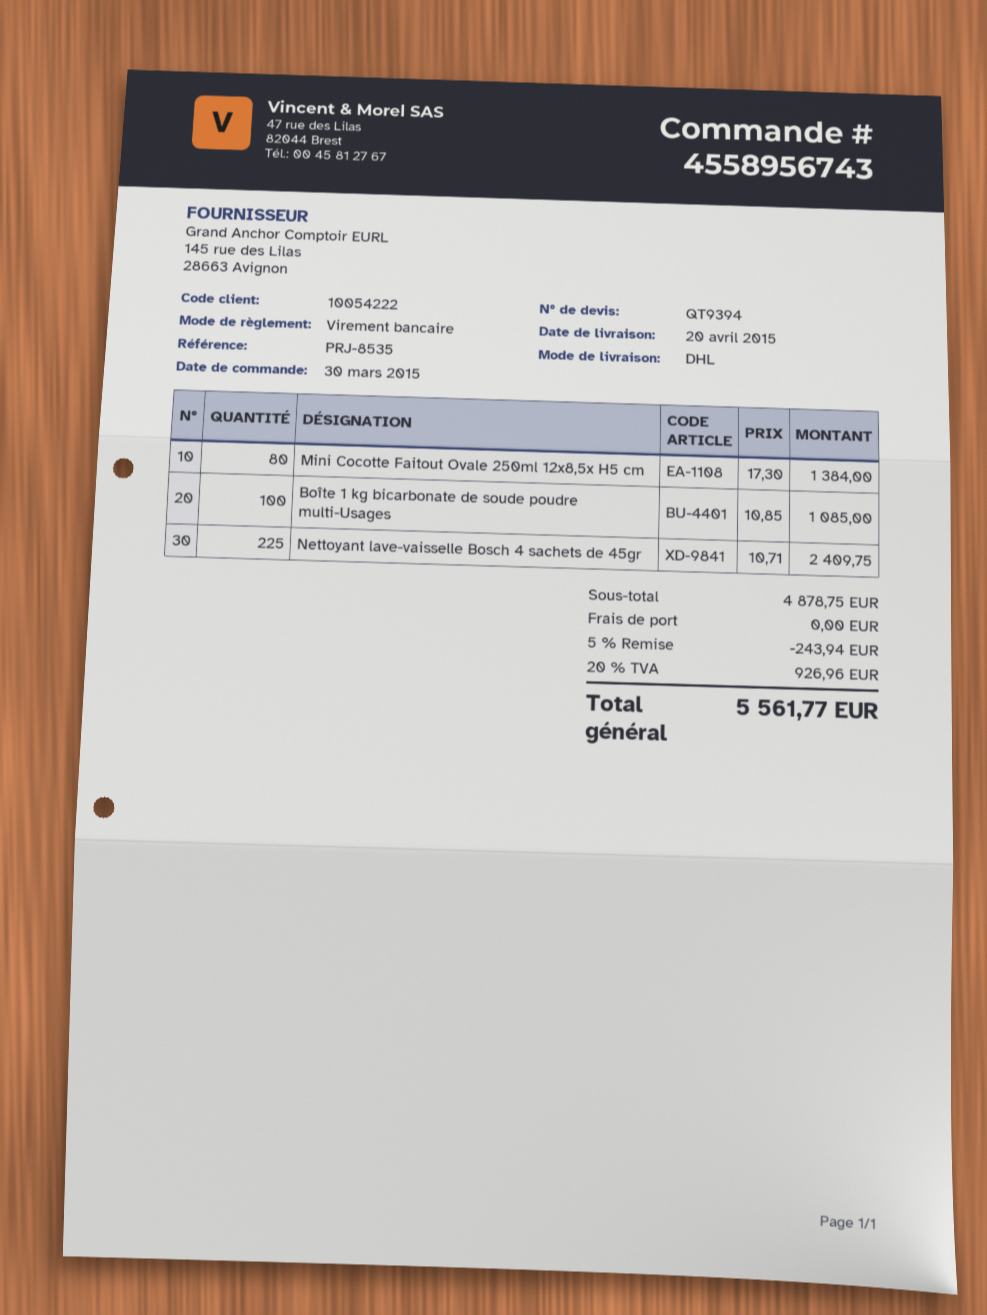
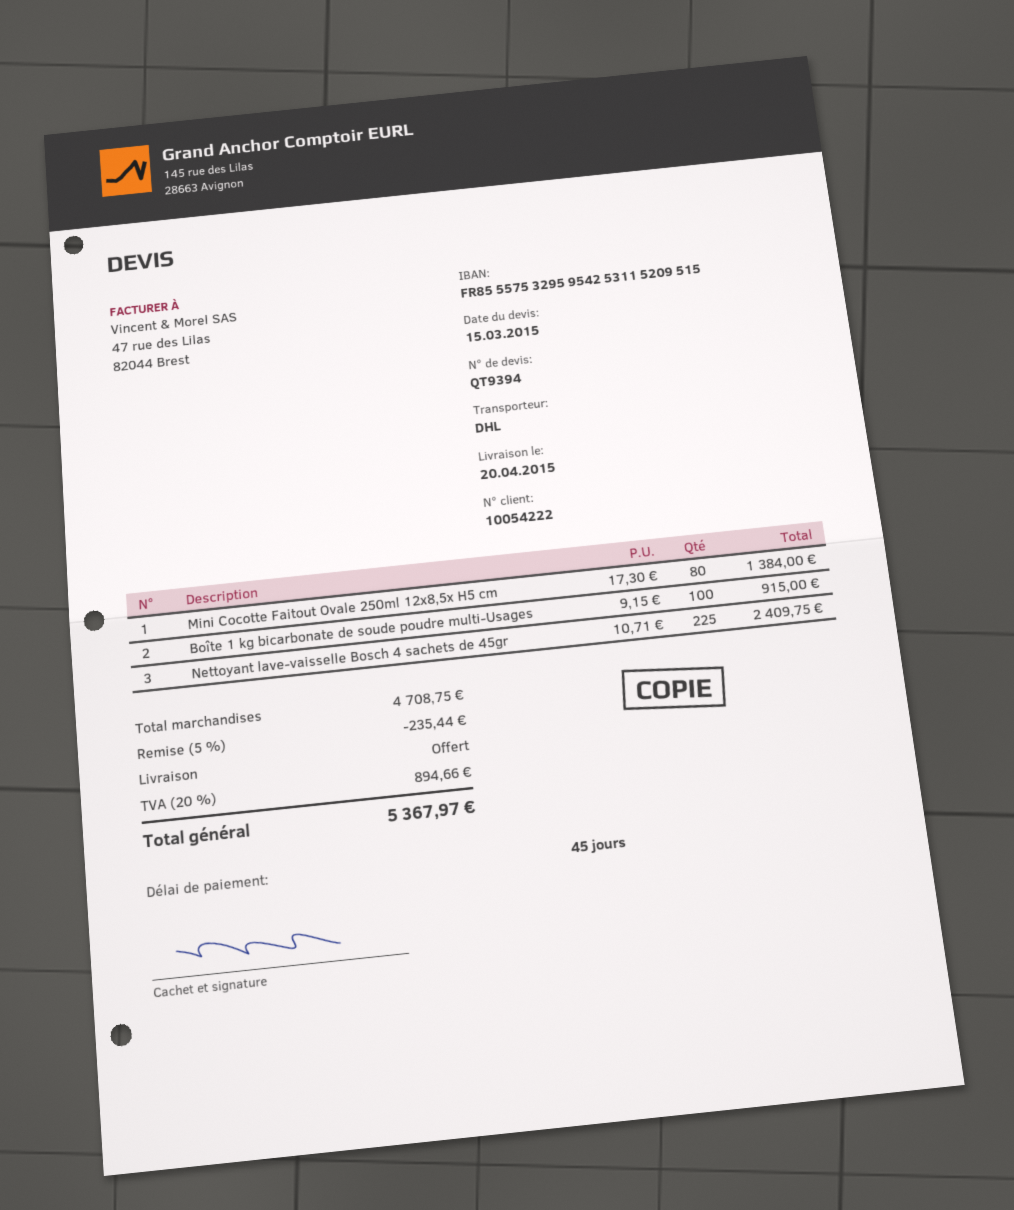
Boîte 1 kg bicarbonate de soude poudre multi-Usages: 100 x 10.85 = 1085.00 -> 100 x 9.15 = 915.00
subtotal: 4878.75 -> 4708.75
discount: 5% = 243.94 -> 5% = 235.44
tax: 20% = 926.96 -> 20% = 894.66
total: 5561.77 -> 5367.97

